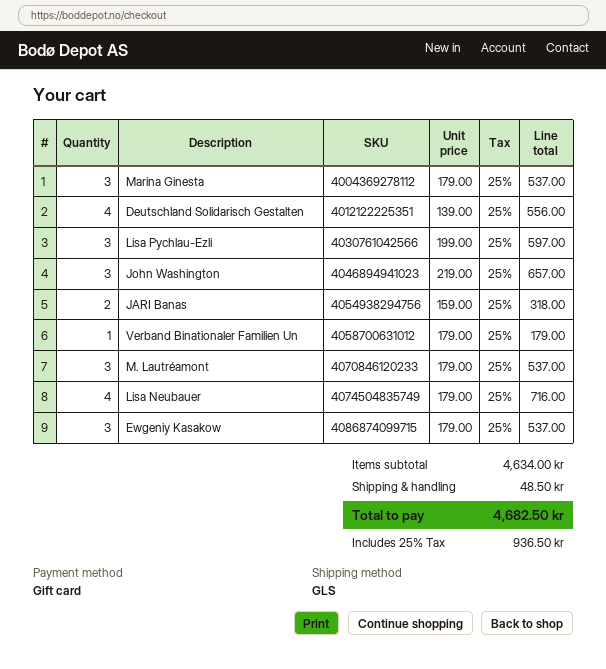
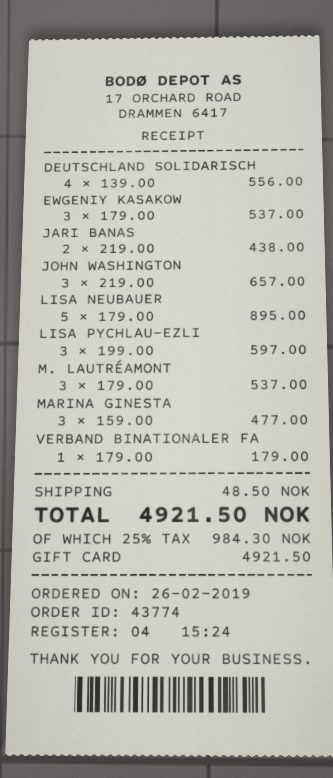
Marina Ginesta: 3 x 179.00 = 537.00 -> 3 x 159.00 = 477.00
JARI Banas: 2 x 159.00 = 318.00 -> 2 x 219.00 = 438.00
Lisa Neubauer: 4 x 179.00 = 716.00 -> 5 x 179.00 = 895.00
tax: 25% = 936.50 -> 25% = 984.30
total: 4682.50 -> 4921.50

